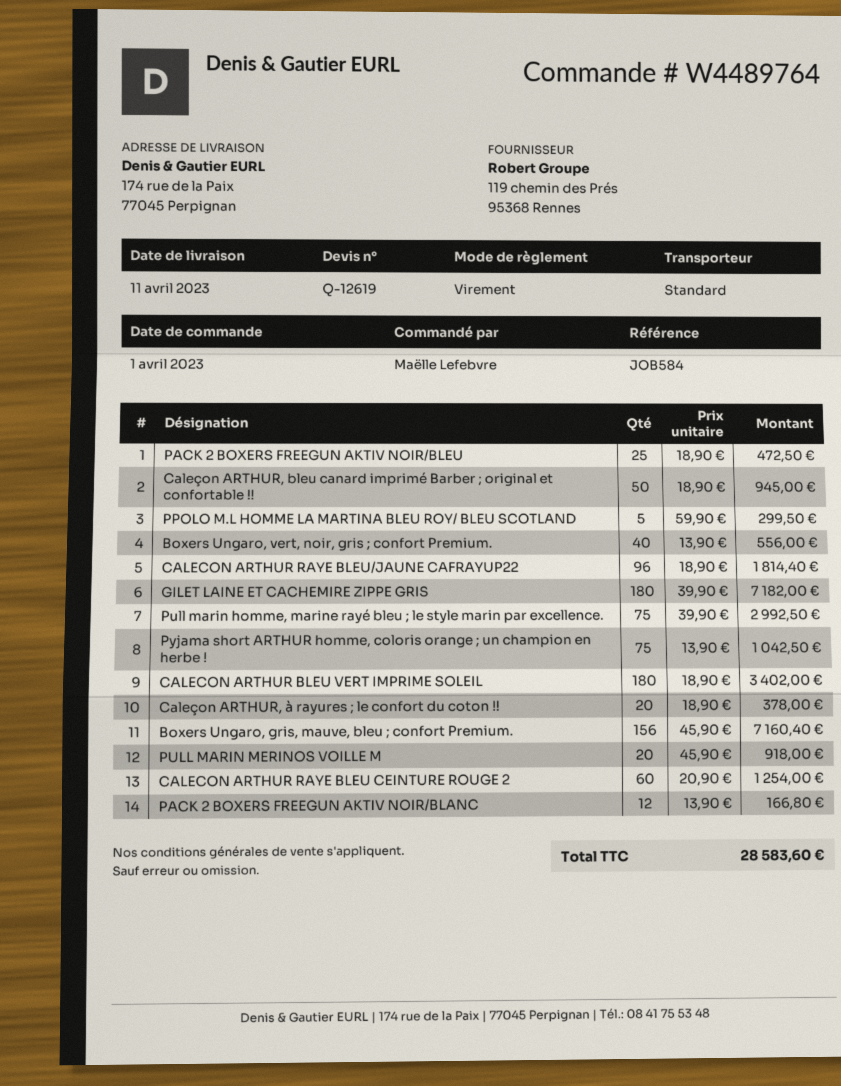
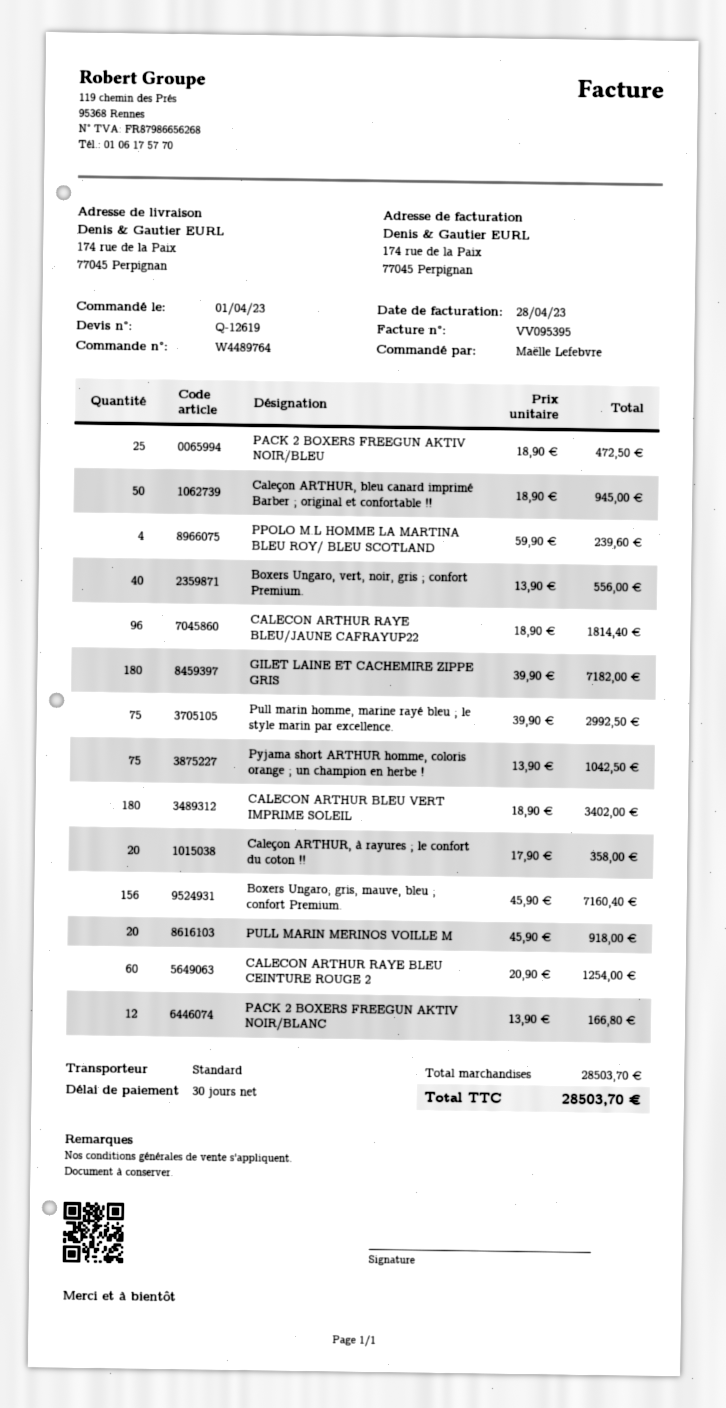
PPOLO M.L HOMME LA MARTINA BLEU ROY/ BLEU SCOTLAND: 5 x 59.90 = 299.50 -> 4 x 59.90 = 239.60
Caleçon ARTHUR, à rayures ; le confort du coton !!: 20 x 18.90 = 378.00 -> 20 x 17.90 = 358.00
total: 28583.60 -> 28503.70

